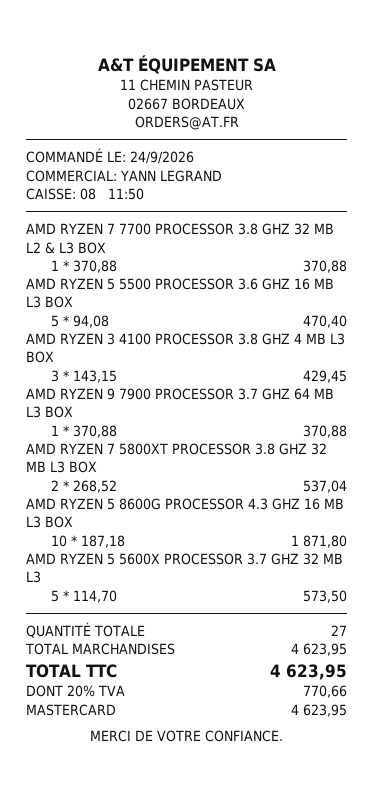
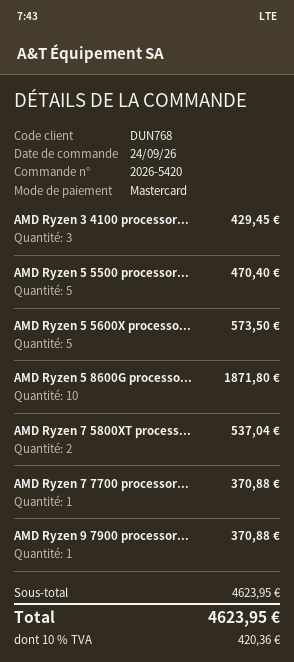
tax: 20% = 770.66 -> 10% = 420.36

